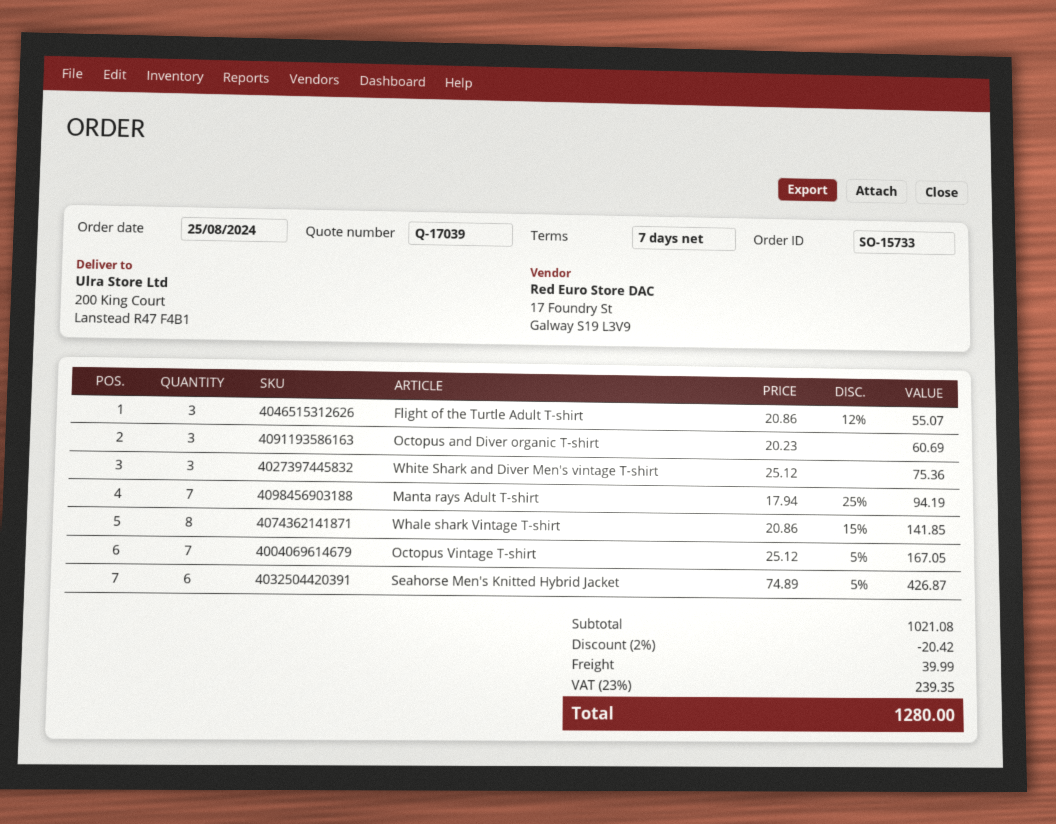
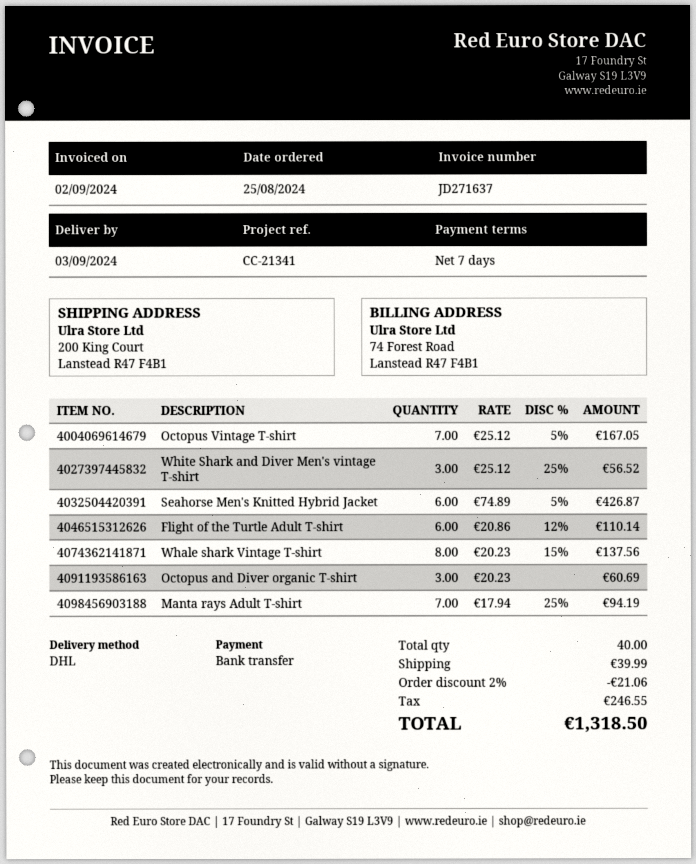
Flight of the Turtle Adult T-shirt: 3 x 20.86 - 12% = 55.07 -> 6 x 20.86 - 12% = 110.14
White Shark and Diver Men's vintage T-shirt: 3 x 25.12 = 75.36 -> 3 x 25.12 - 25% = 56.52
Whale shark Vintage T-shirt: 8 x 20.86 - 15% = 141.85 -> 8 x 20.23 - 15% = 137.56
discount: 2% = 20.42 -> 2% = 21.06
tax: 239.35 -> 246.55
total: 1280.00 -> 1318.50

